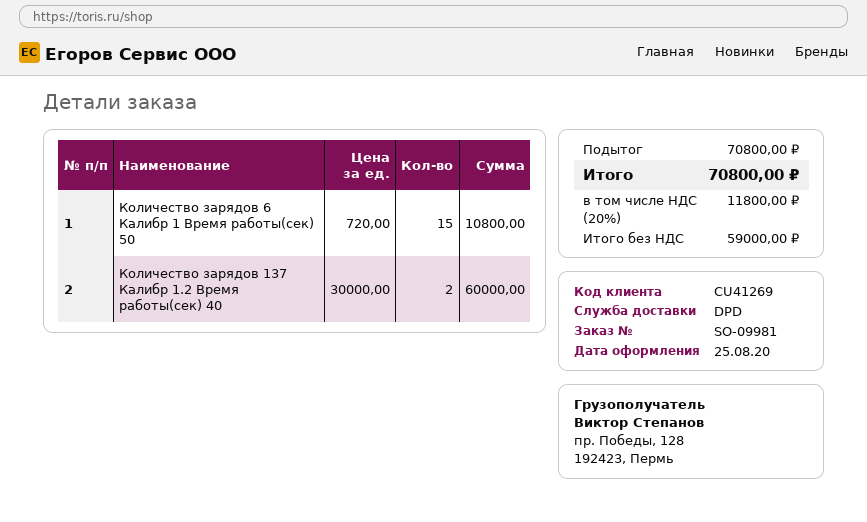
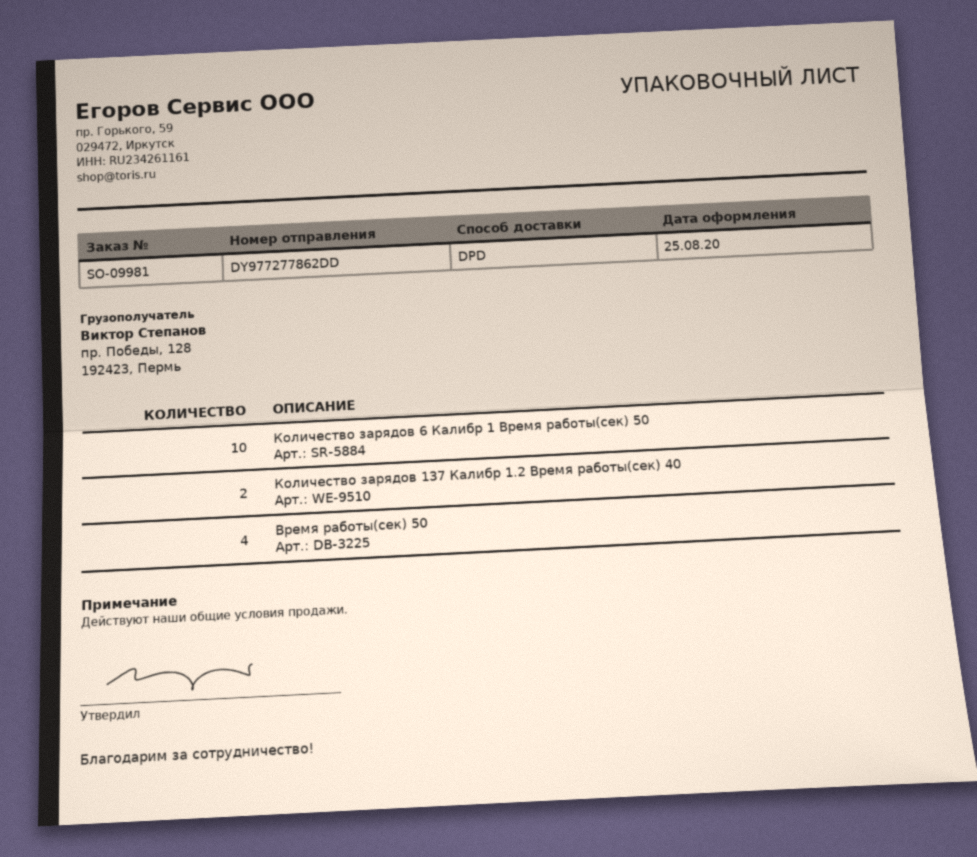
Количество зарядов 6 Калибр 1 Время pаботы(сек) 50: 15 -> 10
Время pаботы(сек) 50: none -> 4

